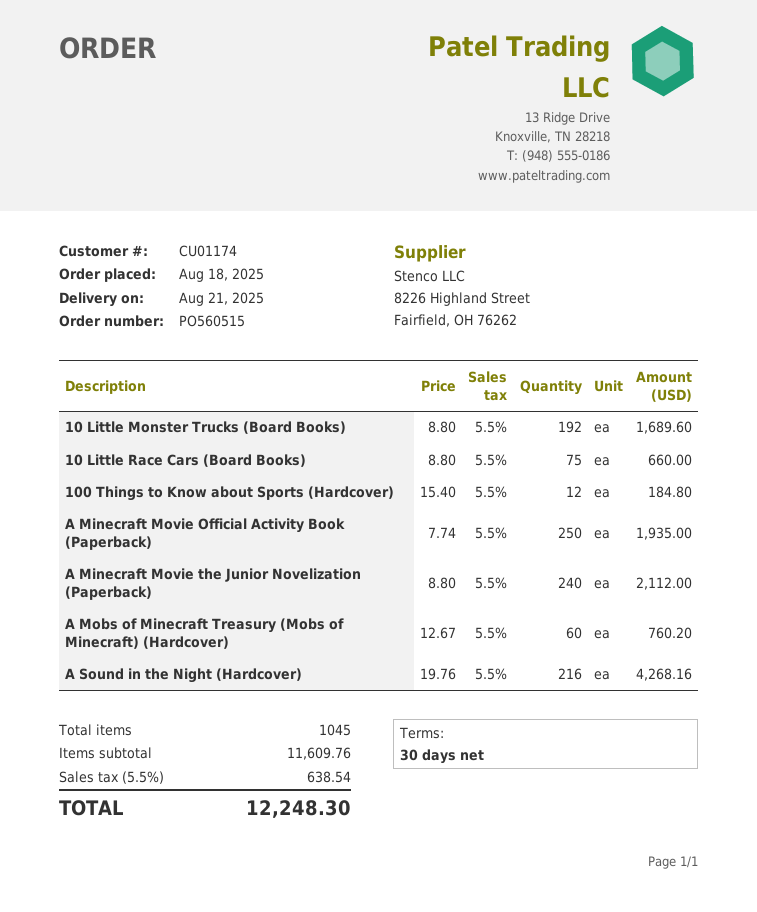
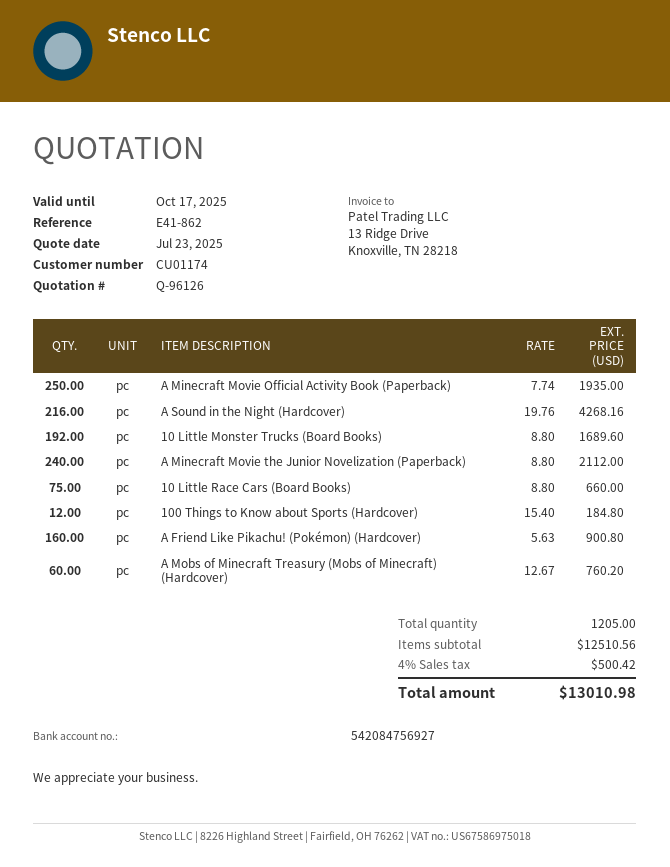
A Friend Like Pikachu! (Pokémon) (Hardcover): none -> 160 x 5.63 = 900.80
total quantity: 1045 -> 1205
subtotal: 11609.76 -> 12510.56
tax: 5.5% = 638.54 -> 4% = 500.42
total: 12248.30 -> 13010.98

